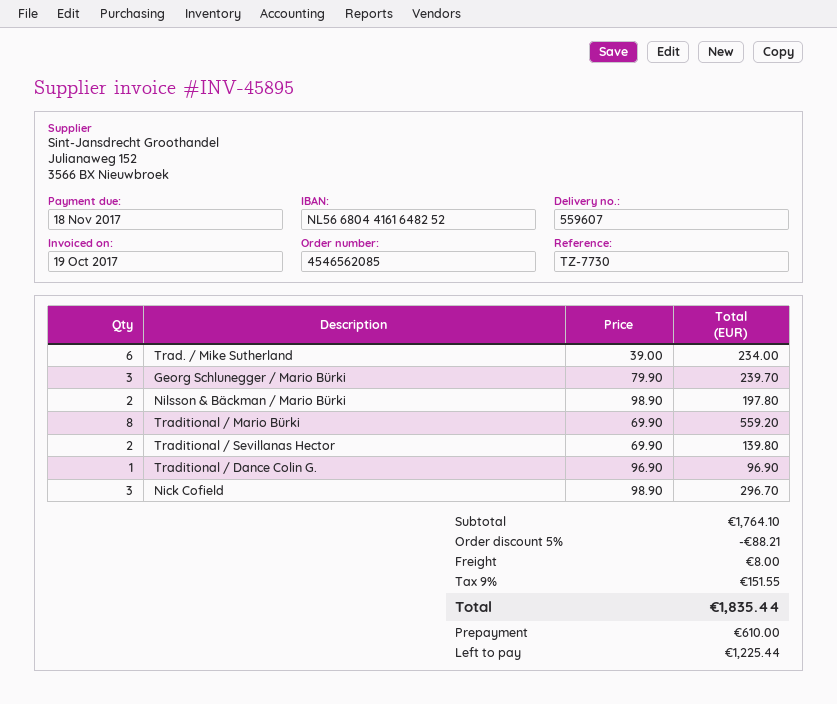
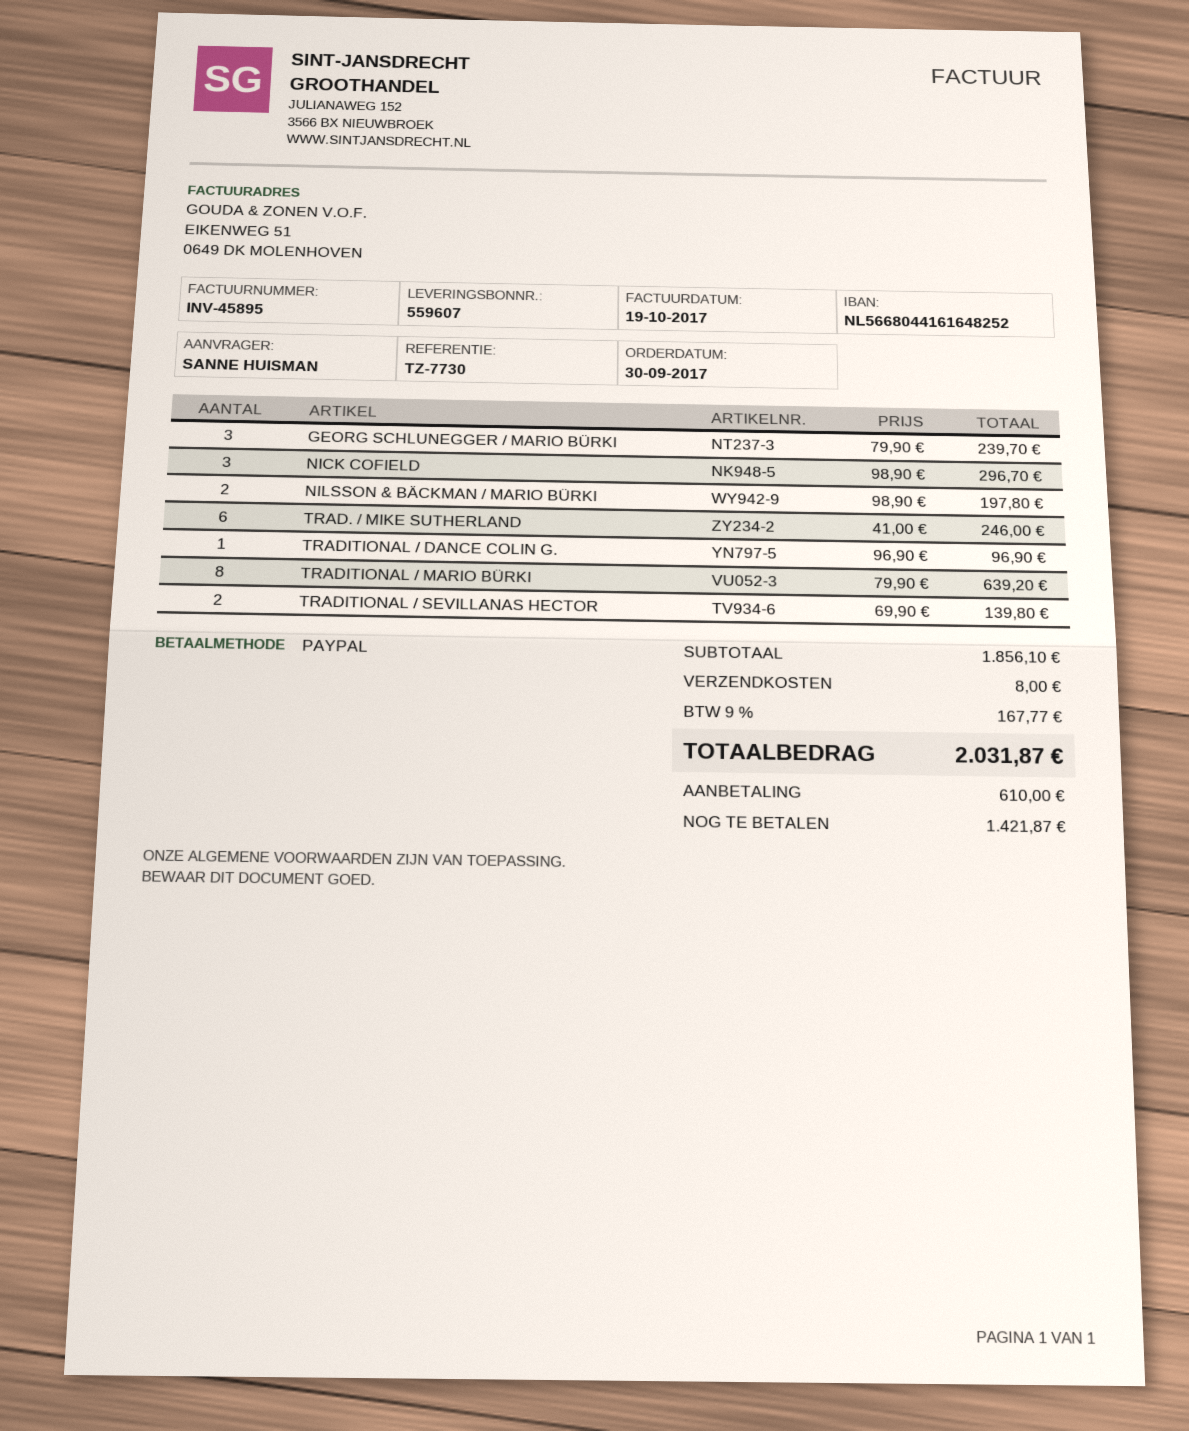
Trad. / Mike Sutherland: 6 x 39.00 = 234.00 -> 6 x 41.00 = 246.00
Traditional / Mario Bürki: 8 x 69.90 = 559.20 -> 8 x 79.90 = 639.20
subtotal: 1764.10 -> 1856.10
discount: 5% = 88.21 -> none
tax: 9% = 151.55 -> 9% = 167.77
total: 1835.44 -> 2031.87
balance: 1225.44 -> 1421.87

